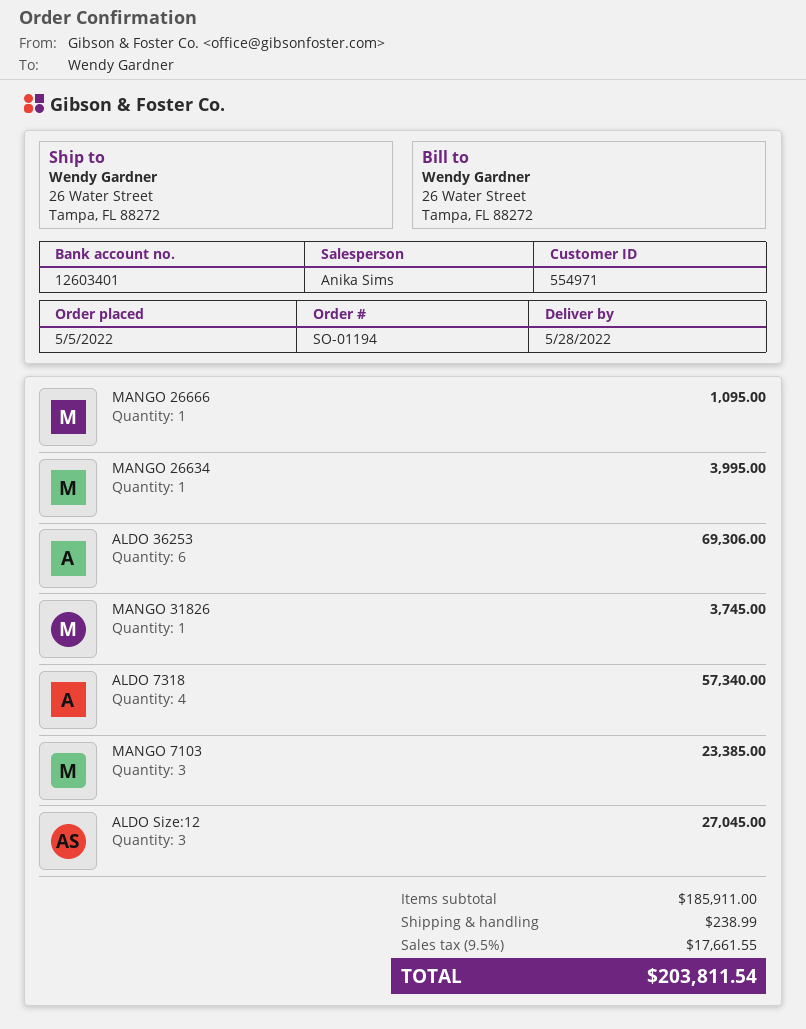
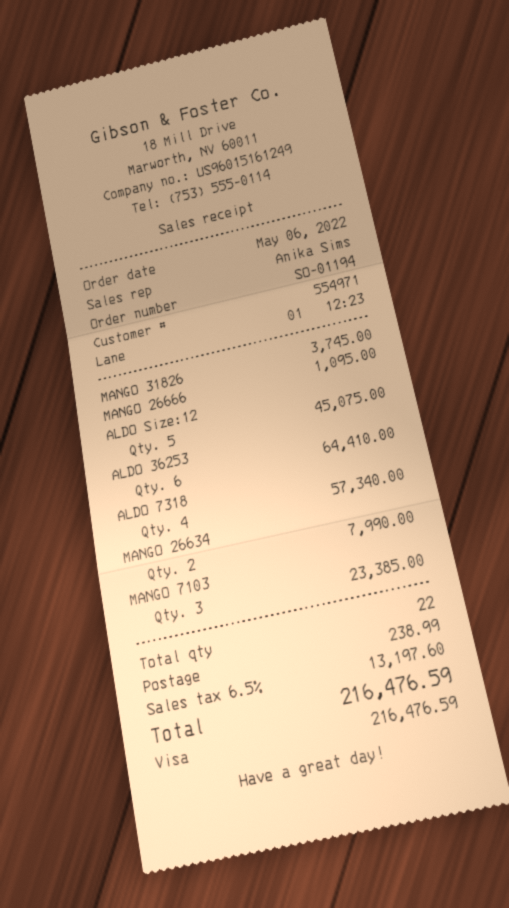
order date: 2022-05-05 -> 2022-05-06
MANGO 26634: 1 for 3995.00 -> 2 for 7990.00
ALDO 36253: 6 for 69306.00 -> 6 for 64410.00
ALDO Size:12: 3 for 27045.00 -> 5 for 45075.00
tax: 9.5% = 17661.55 -> 6.5% = 13197.60
total: 203811.54 -> 216476.59

